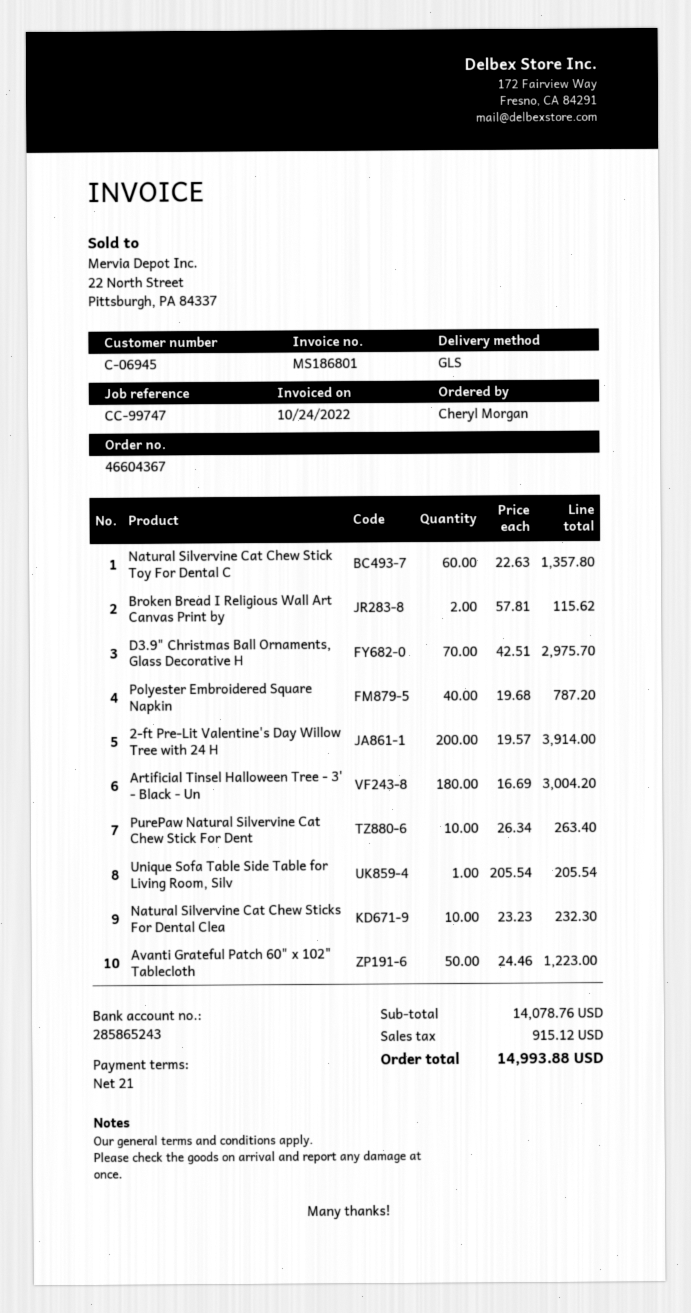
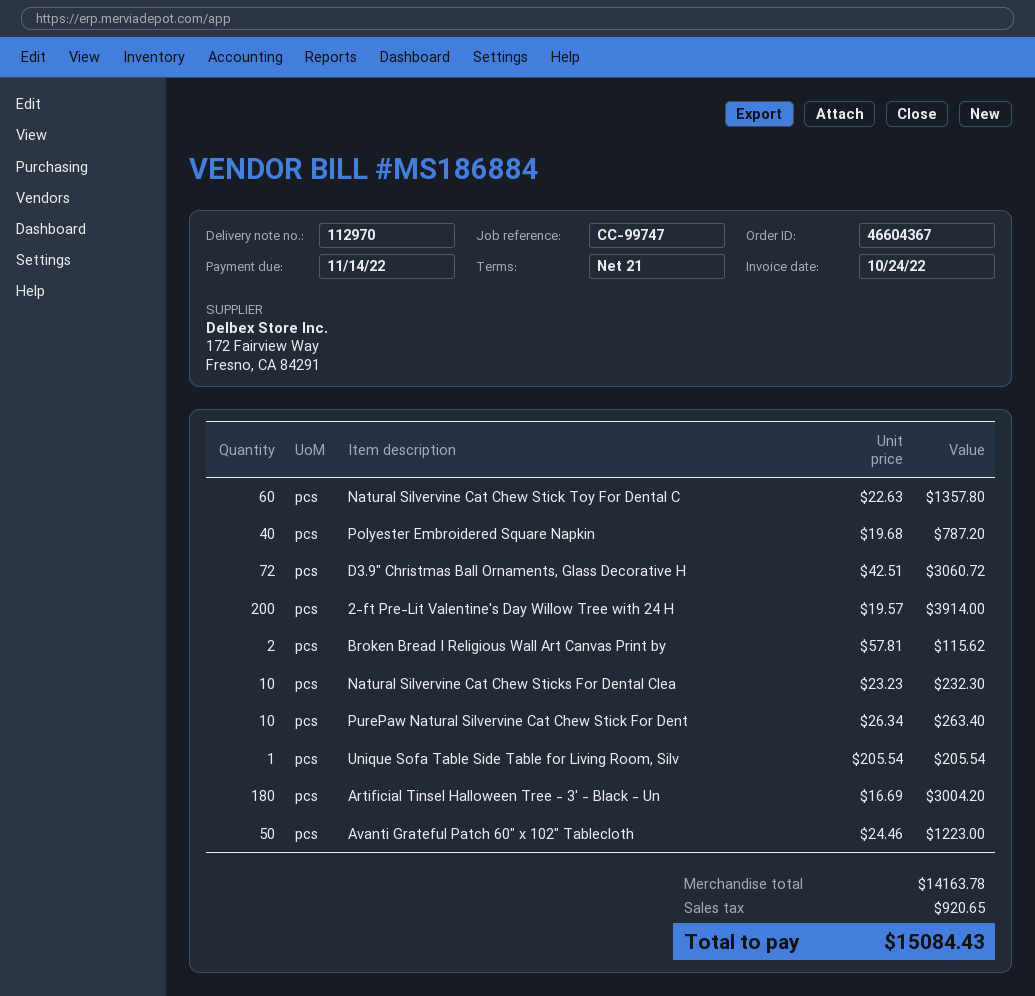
invoice number: MS186801 -> MS186884
D3.9" Christmas Ball Ornaments, Glass Decorative H: 70 x 42.51 = 2975.70 -> 72 x 42.51 = 3060.72
subtotal: 14078.76 -> 14163.78
tax: 915.12 -> 920.65
total: 14993.88 -> 15084.43

